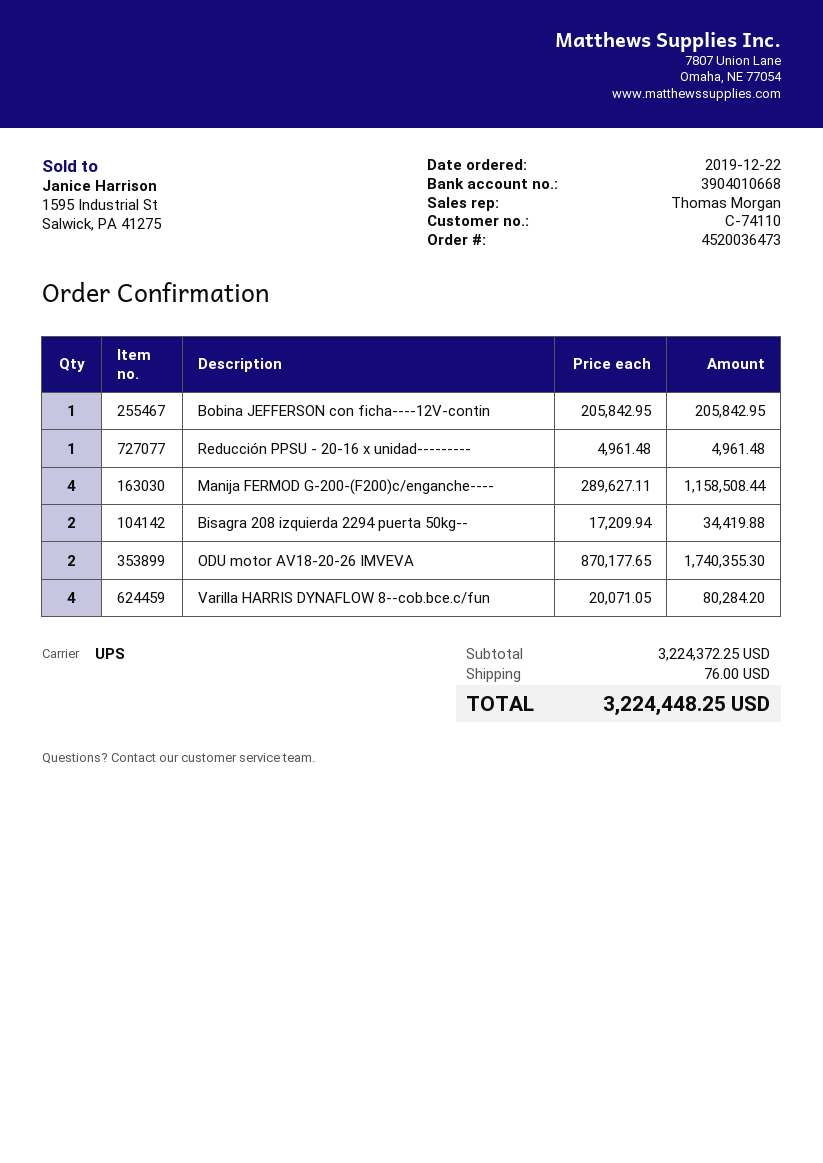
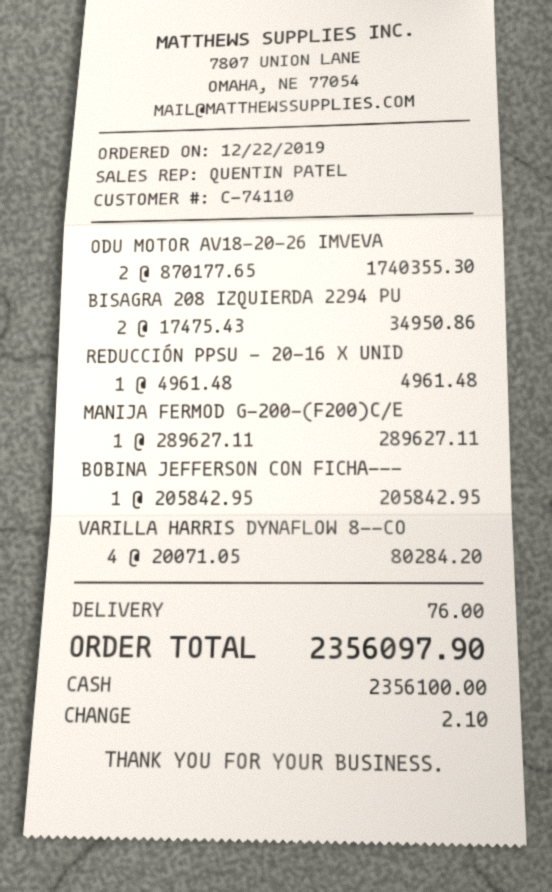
sales rep: Thomas Morgan -> QUENTIN PATEL
Manija FERMOD G-200-(F200)c/enganche----: 4 x 289627.11 = 1158508.44 -> 1 x 289627.11 = 289627.11
Bisagra 208 izquierda 2294 puerta 50kg--: 2 x 17209.94 = 34419.88 -> 2 x 17475.43 = 34950.86
total: 3224448.25 -> 2356097.90

